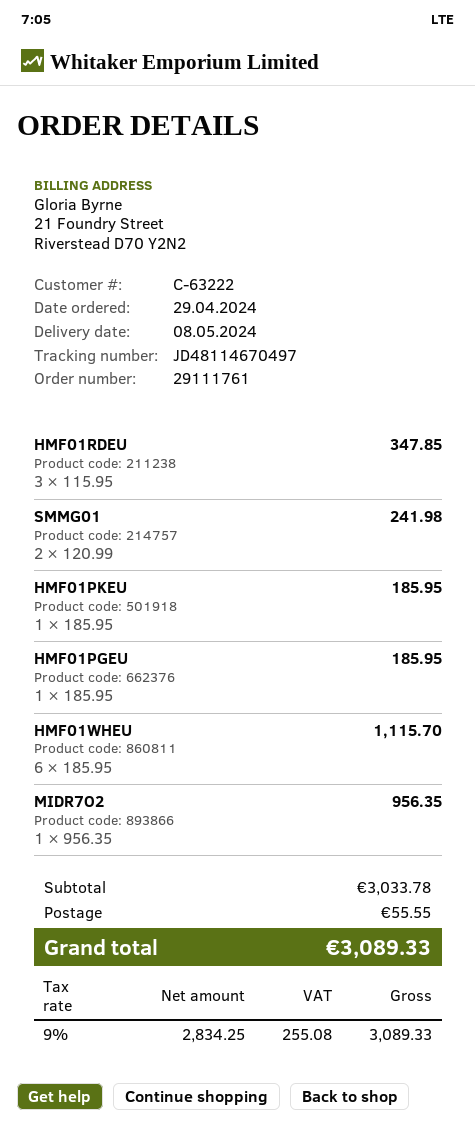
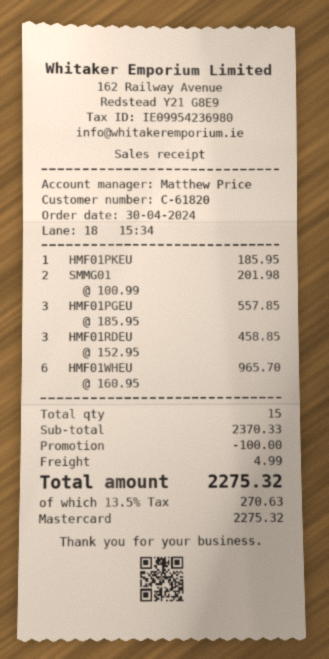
order date: 2024-04-29 -> 2024-04-30
customer number: C-63222 -> C-61820
HMF01RDEU: 3 x 115.95 = 347.85 -> 3 x 152.95 = 458.85
SMMG01: 2 x 120.99 = 241.98 -> 2 x 100.99 = 201.98
HMF01PGEU: 1 x 185.95 = 185.95 -> 3 x 185.95 = 557.85
HMF01WHEU: 6 x 185.95 = 1115.70 -> 6 x 160.95 = 965.70
MIDR7O2: 1 x 956.35 = 956.35 -> none
subtotal: 3033.78 -> 2370.33
discount: none -> 100.00
shipping: 55.55 -> 4.99
tax: 9% = 255.08 -> 13.5% = 270.63
total: 3089.33 -> 2275.32

